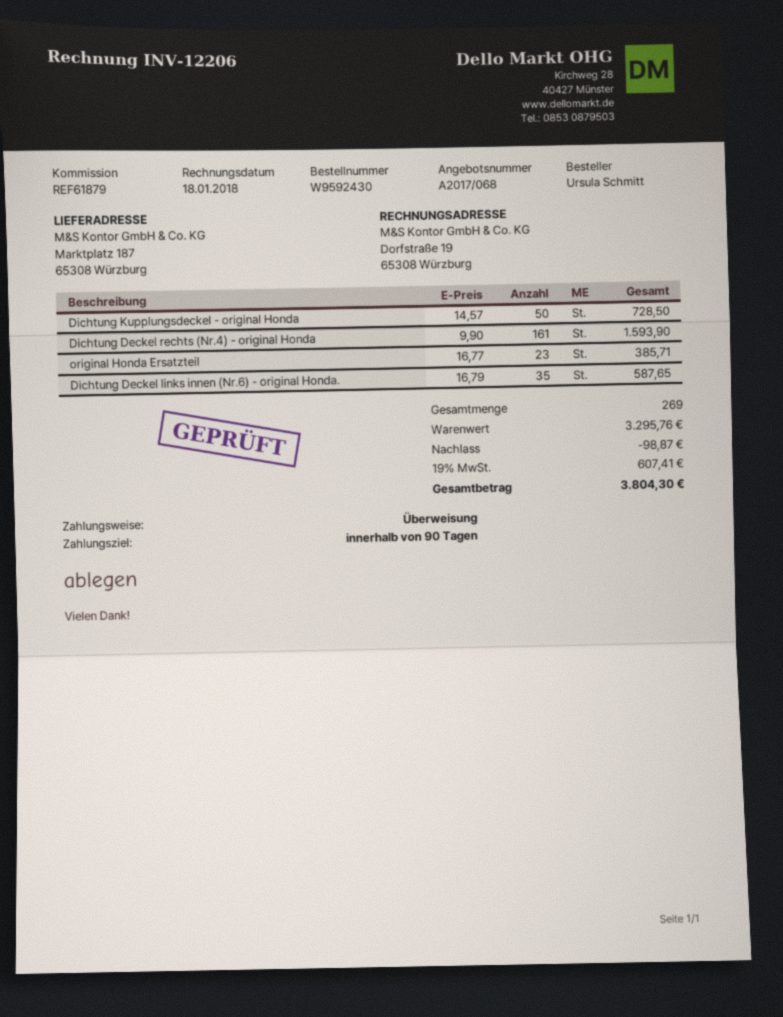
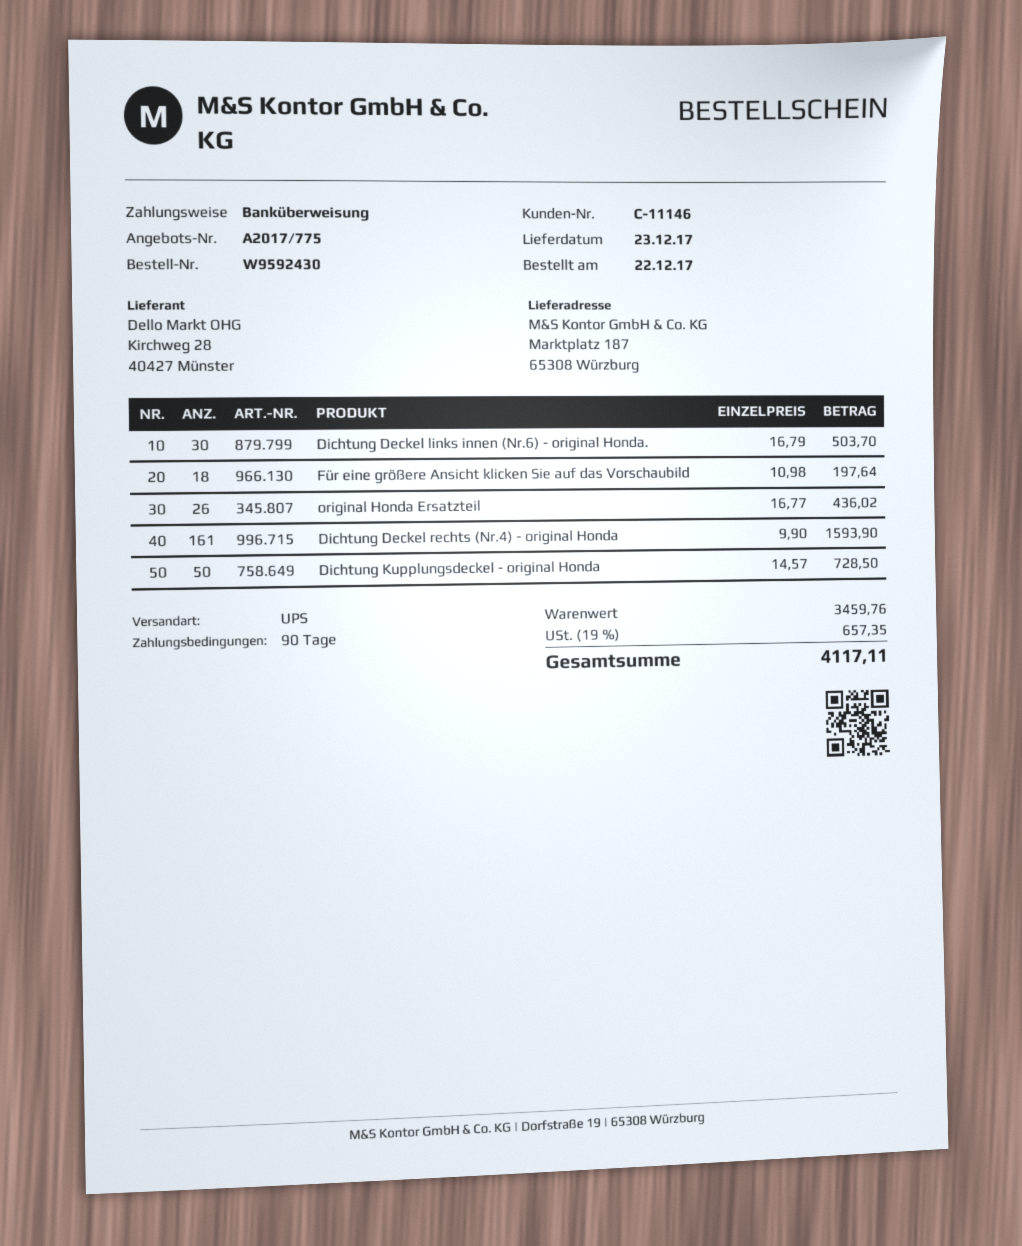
quote number: A2017/068 -> A2017/775
original Honda Ersatzteil: 23 x 16.77 = 385.71 -> 26 x 16.77 = 436.02
Dichtung Deckel links innen (Nr.6) - original Honda.: 35 x 16.79 = 587.65 -> 30 x 16.79 = 503.70
Für eine größere Ansicht klicken Sie auf das Vorschaubild: none -> 18 x 10.98 = 197.64
subtotal: 3295.76 -> 3459.76
discount: 98.87 -> none
tax: 19% = 607.41 -> 19% = 657.35
total: 3804.30 -> 4117.11

